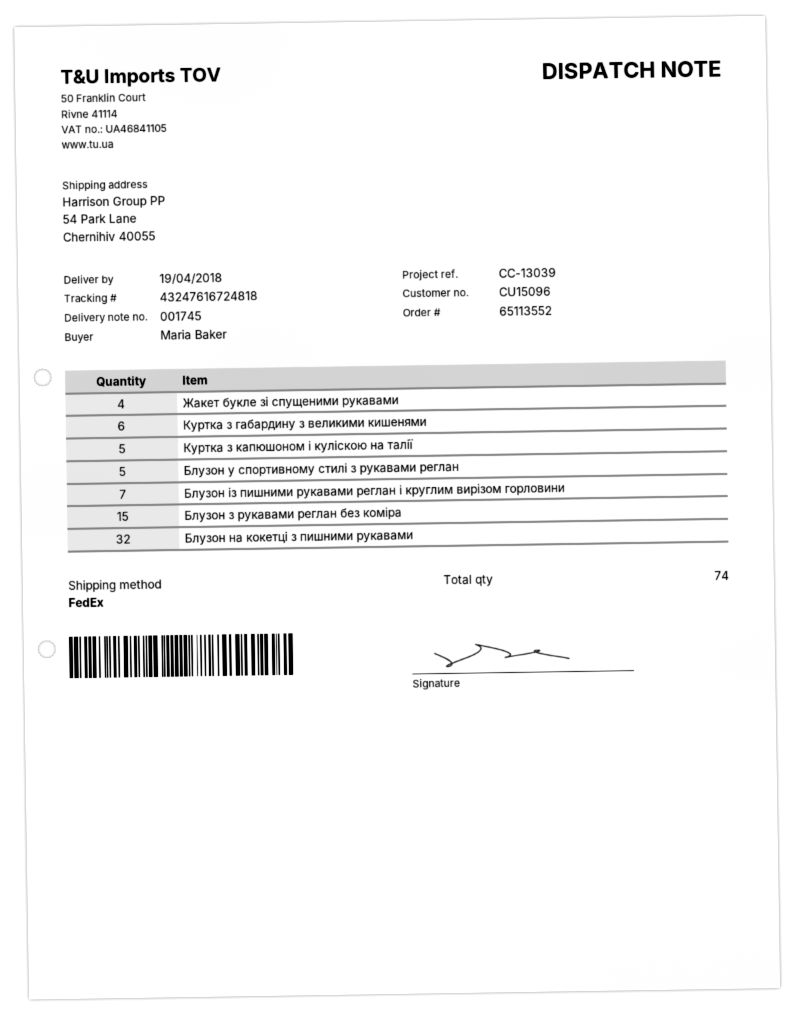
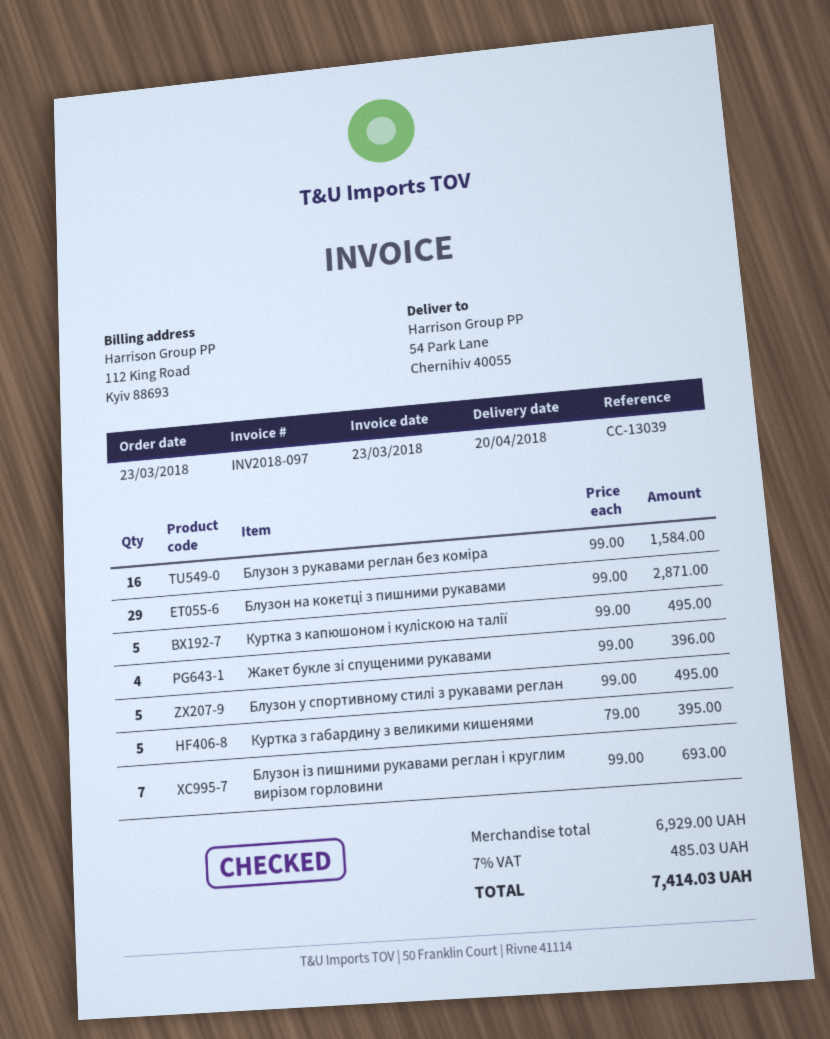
delivery date: 2018-04-19 -> 2018-04-20
Куртка з габардину з великими кишенями: 6 -> 5
Блузон з рукавами реглан без коміра: 15 -> 16
Блузон на кокетці з пишними рукавами: 32 -> 29

